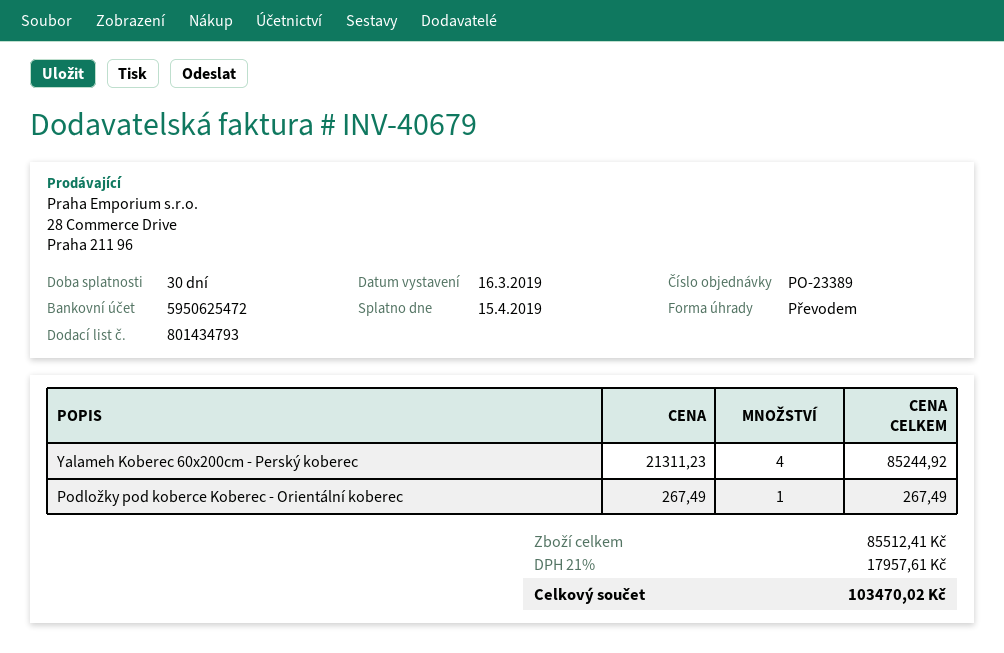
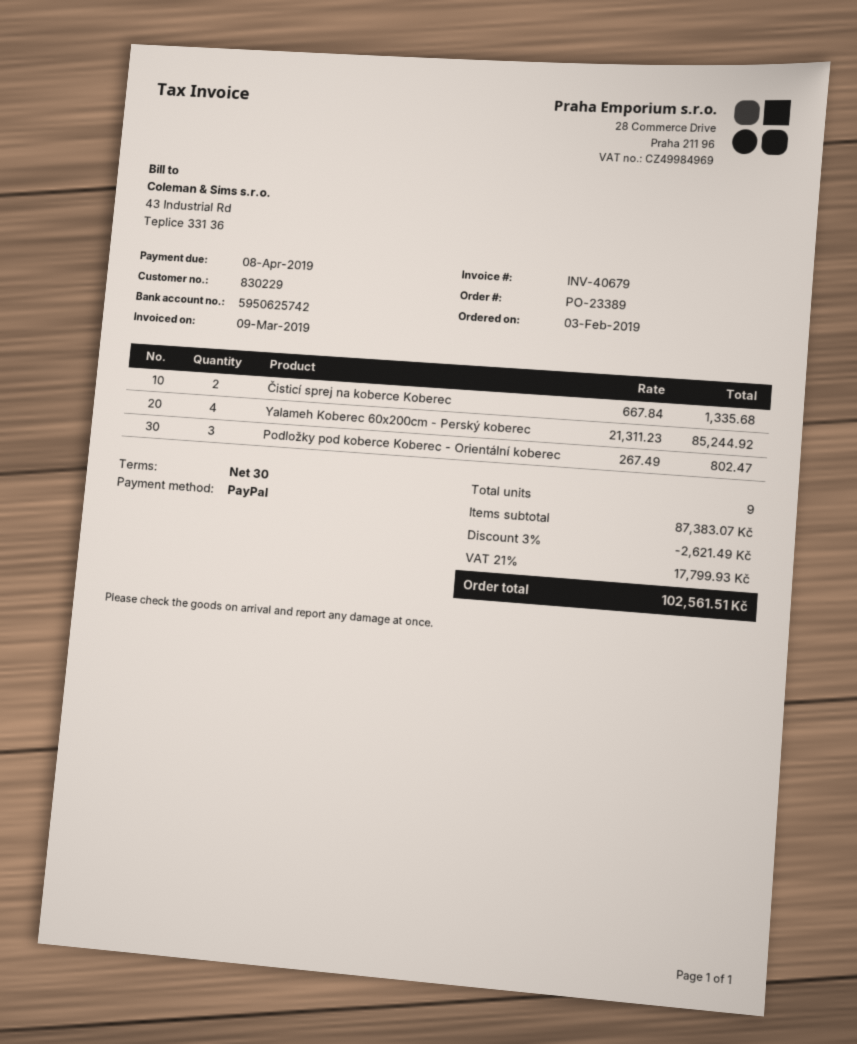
invoice date: 2019-03-16 -> 2019-03-09
due date: 2019-04-15 -> 2019-04-08
payment method: bank transfer -> PayPal
bank account: 5950625472 -> 5950625742
Podložky pod koberce Koberec - Orientální koberec: 1 x 267.49 = 267.49 -> 3 x 267.49 = 802.47
Čisticí sprej na koberce Koberec: none -> 2 x 667.84 = 1335.68
subtotal: 85512.41 -> 87383.07
discount: none -> 3% = 2621.49
tax: 21% = 17957.61 -> 21% = 17799.93
total: 103470.02 -> 102561.51

